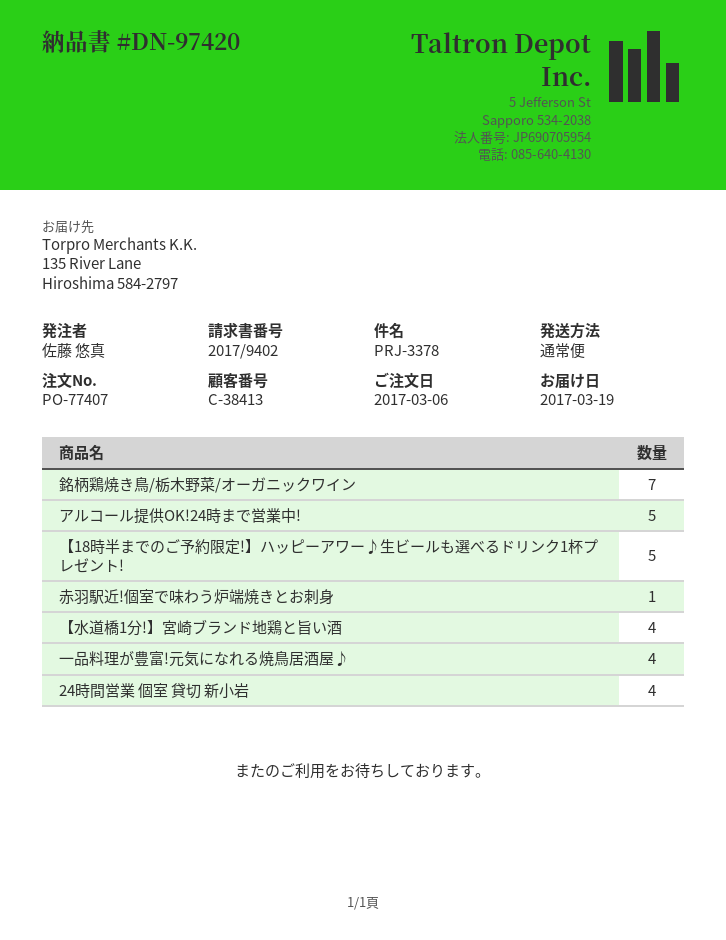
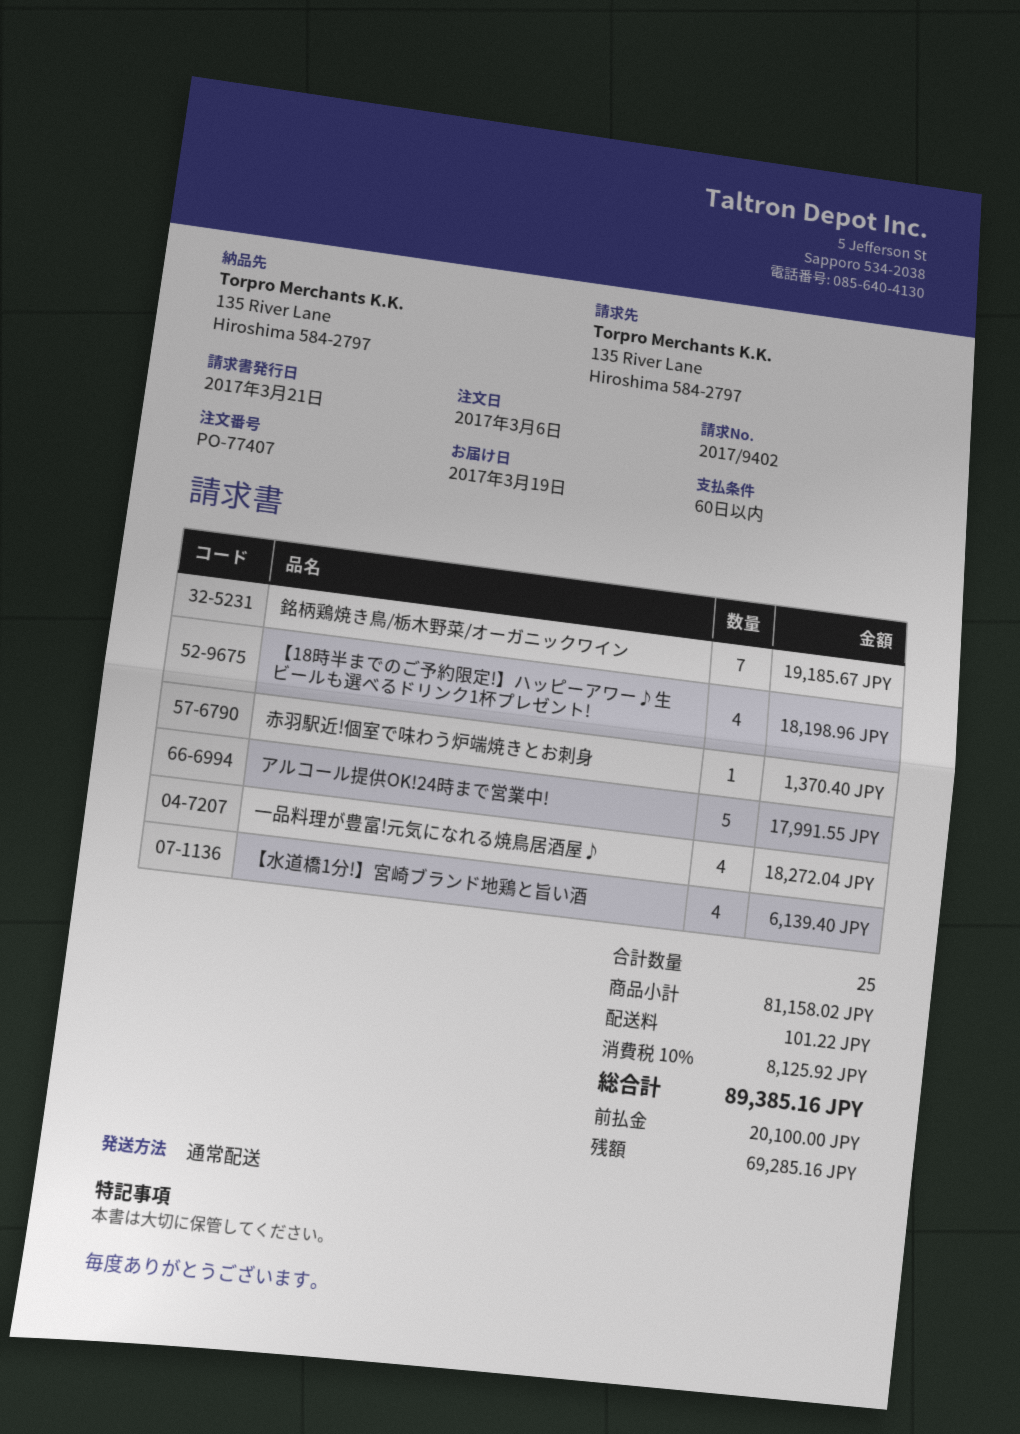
【18時半までのご予約限定!】ハッピーアワー♪生ビールも選べるドリンク1杯プレゼント!: 5 -> 4
24時間営業 個室 貸切 新小岩: 4 -> none

